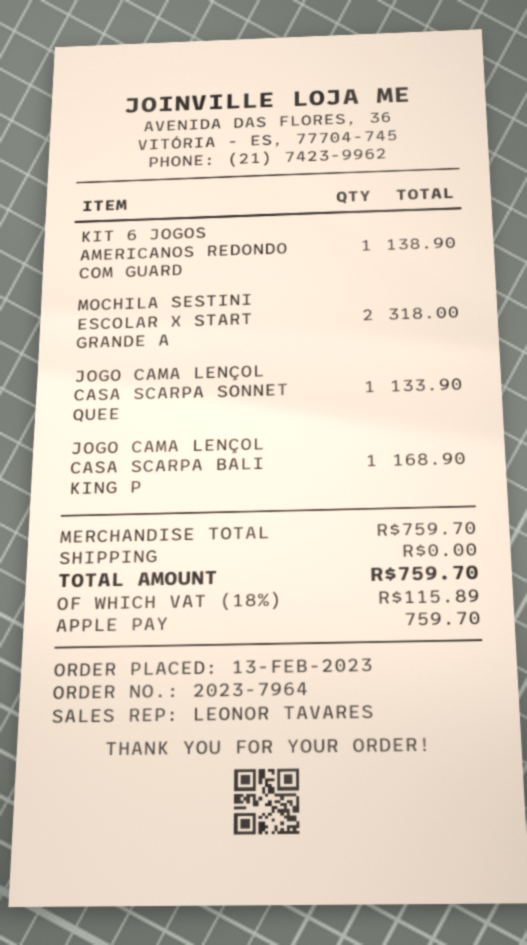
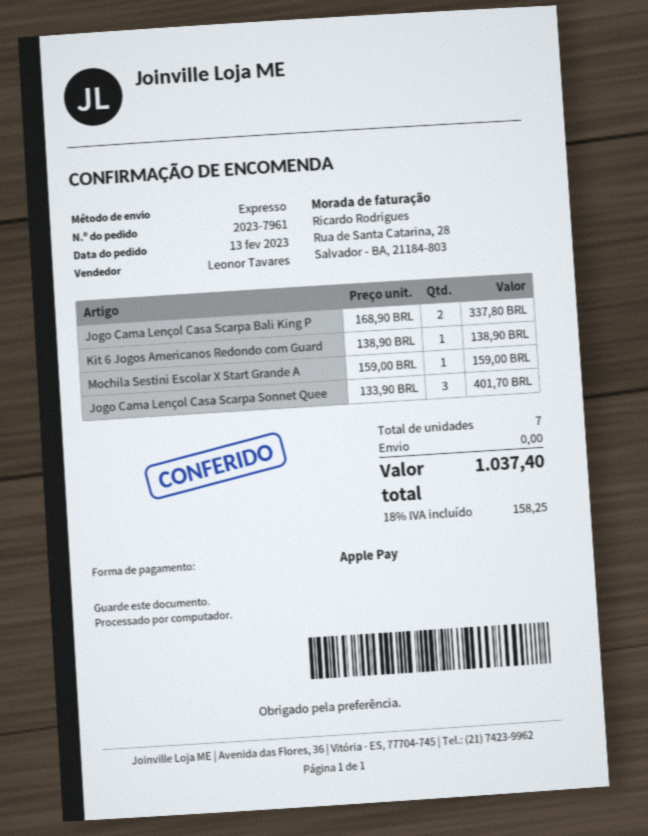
order number: 2023-7964 -> 2023-7961
MOCHILA SESTINI ESCOLAR X START GRANDE A: 2 for 318.00 -> 1 for 159.00
JOGO CAMA LENÇOL CASA SCARPA SONNET QUEE: 1 for 133.90 -> 3 for 401.70
JOGO CAMA LENÇOL CASA SCARPA BALI KING P: 1 for 168.90 -> 2 for 337.80
tax: 18% = 115.89 -> 18% = 158.25
total: 759.70 -> 1037.40

